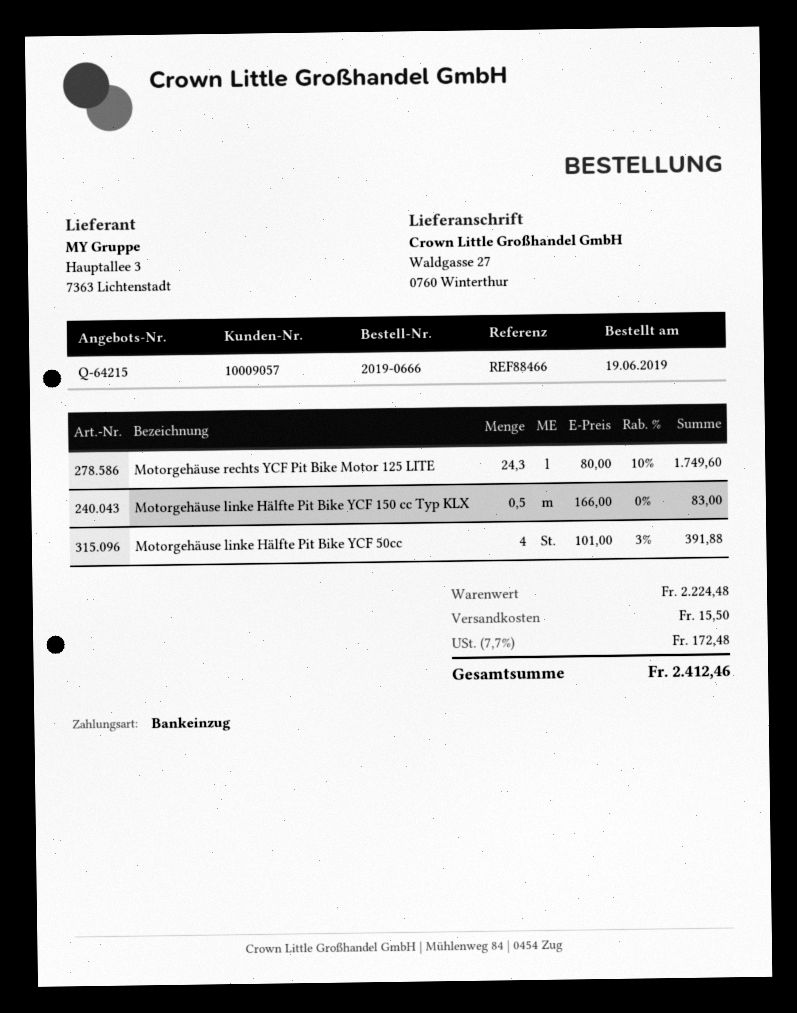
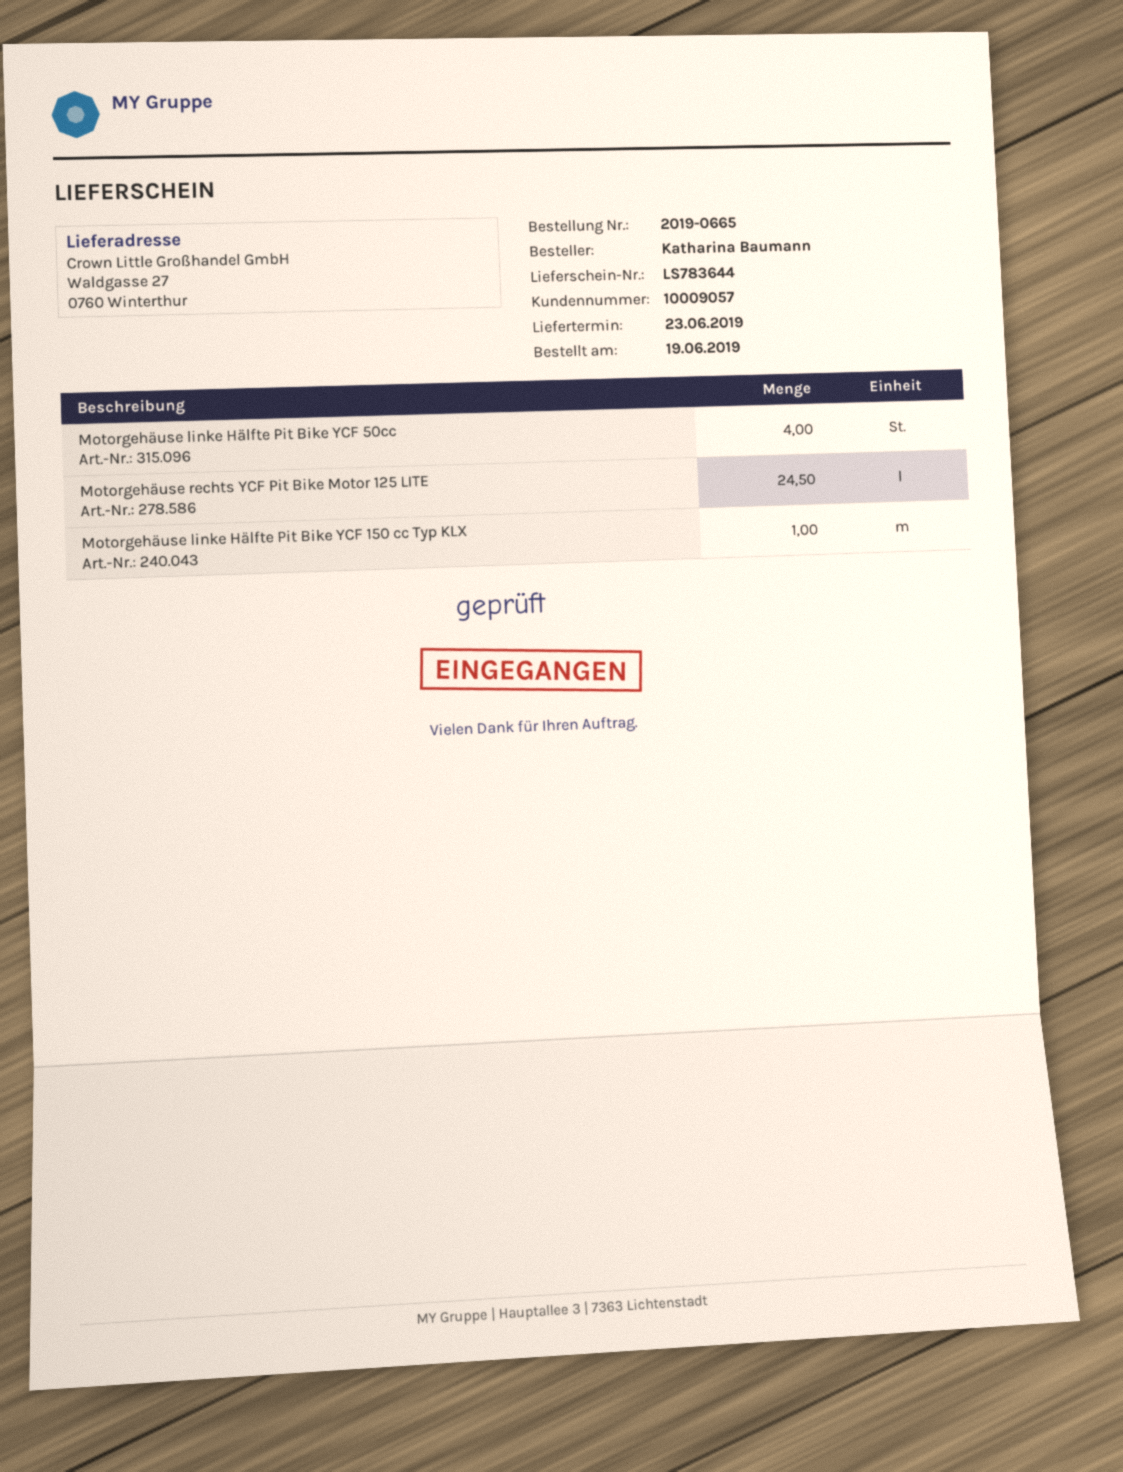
order number: 2019-0666 -> 2019-0665
Motorgehäuse rechts YCF Pit Bike Motor 125 LITE: 24.3 -> 24.5
Motorgehäuse linke Hälfte Pit Bike YCF 150 cc Typ KLX: 0.5 -> 1

